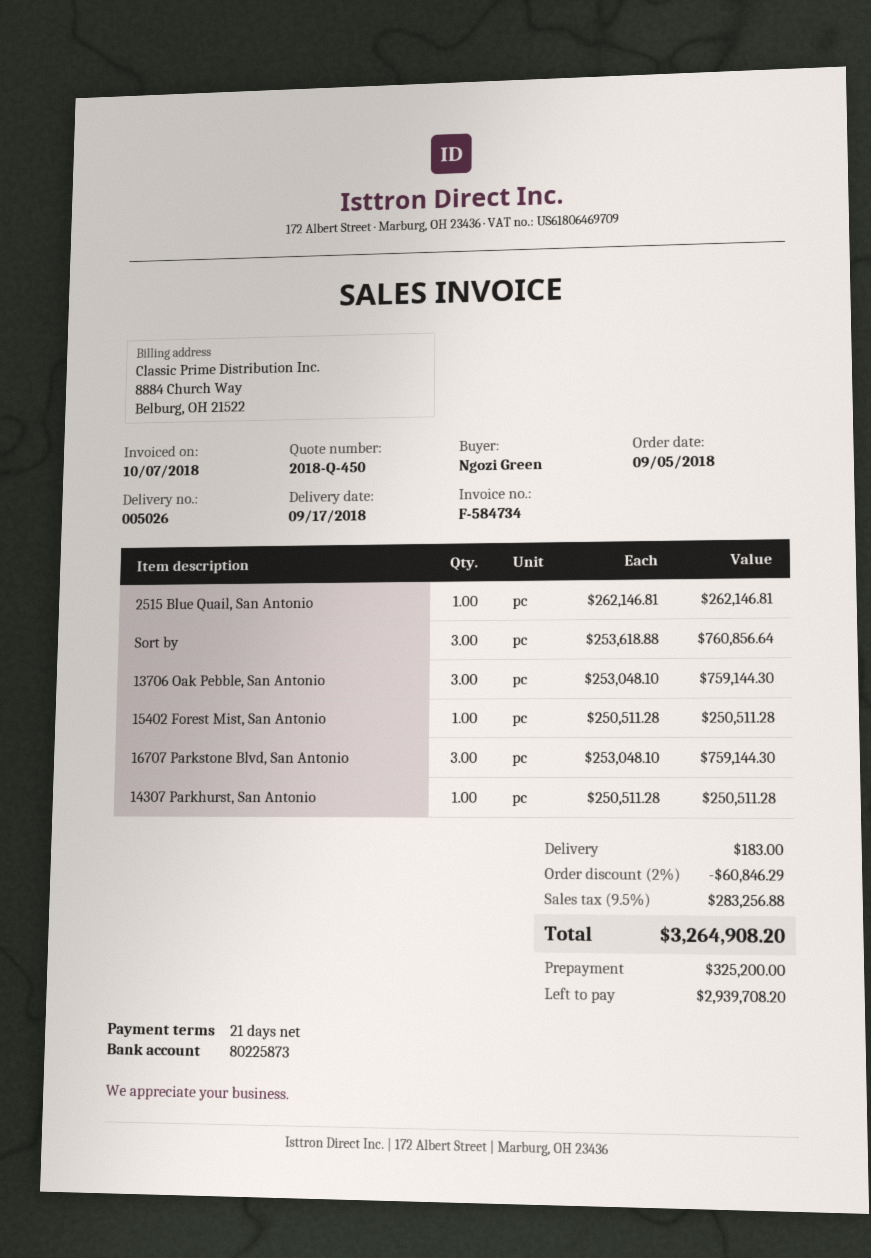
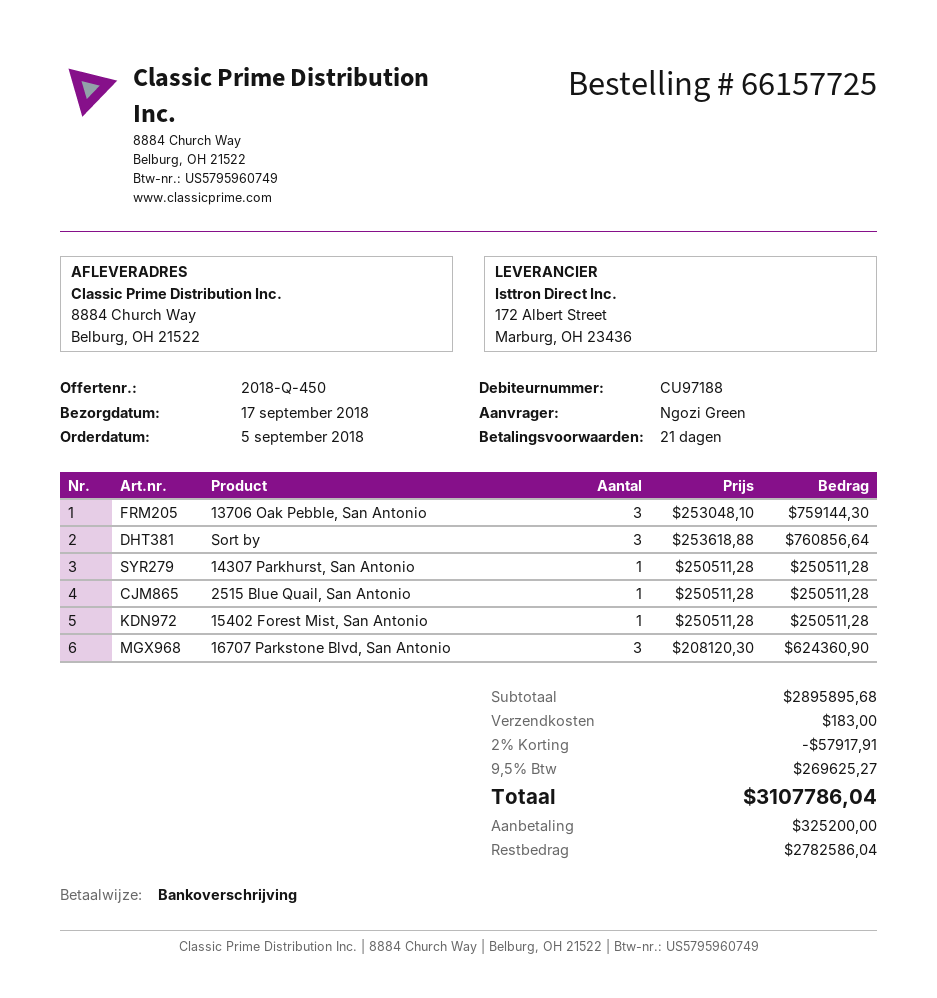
2515 Blue Quail, San Antonio: 1 x 262146.81 = 262146.81 -> 1 x 250511.28 = 250511.28
16707 Parkstone Blvd, San Antonio: 3 x 253048.10 = 759144.30 -> 3 x 208120.30 = 624360.90
discount: 2% = 60846.29 -> 2% = 57917.91
tax: 9.5% = 283256.88 -> 9.5% = 269625.27
total: 3264908.20 -> 3107786.04
balance: 2939708.20 -> 2782586.04

